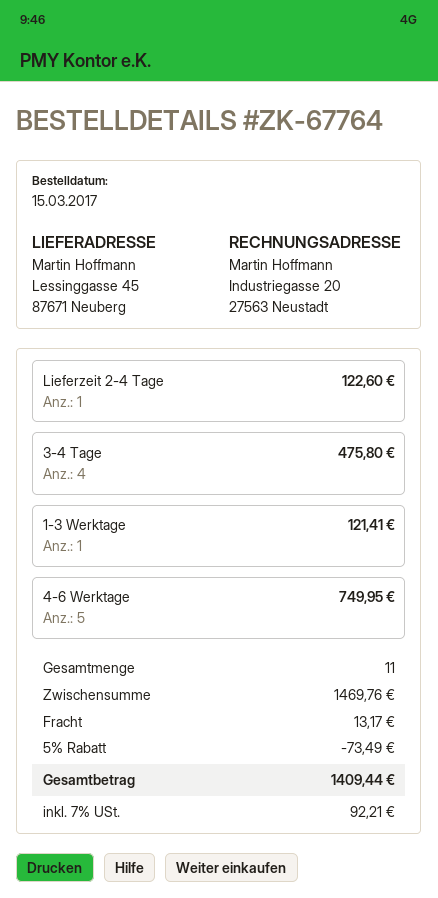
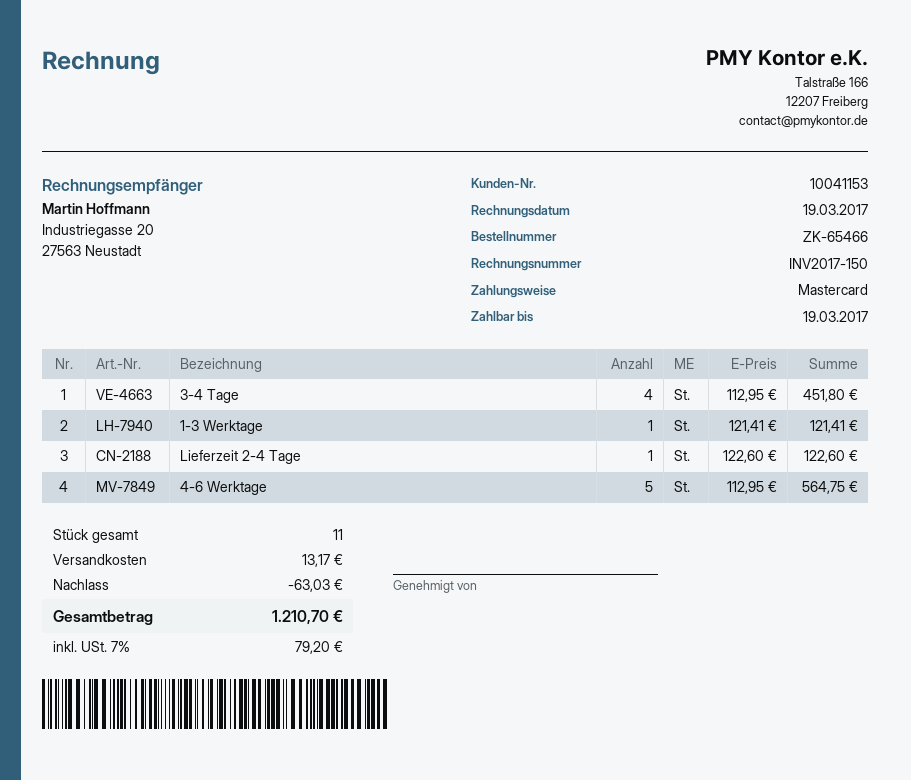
order number: ZK-67764 -> ZK-65466
3-4 Tage: 4 for 475.80 -> 4 for 451.80
4-6 Werktage: 5 for 749.95 -> 5 for 564.75
discount: 73.49 -> 63.03
tax: 7% = 92.21 -> 7% = 79.20
total: 1409.44 -> 1210.70

